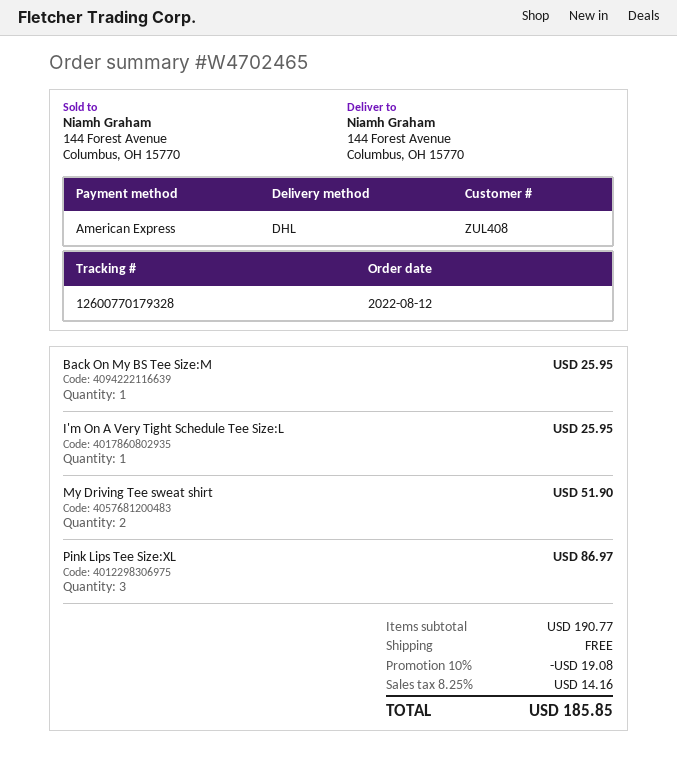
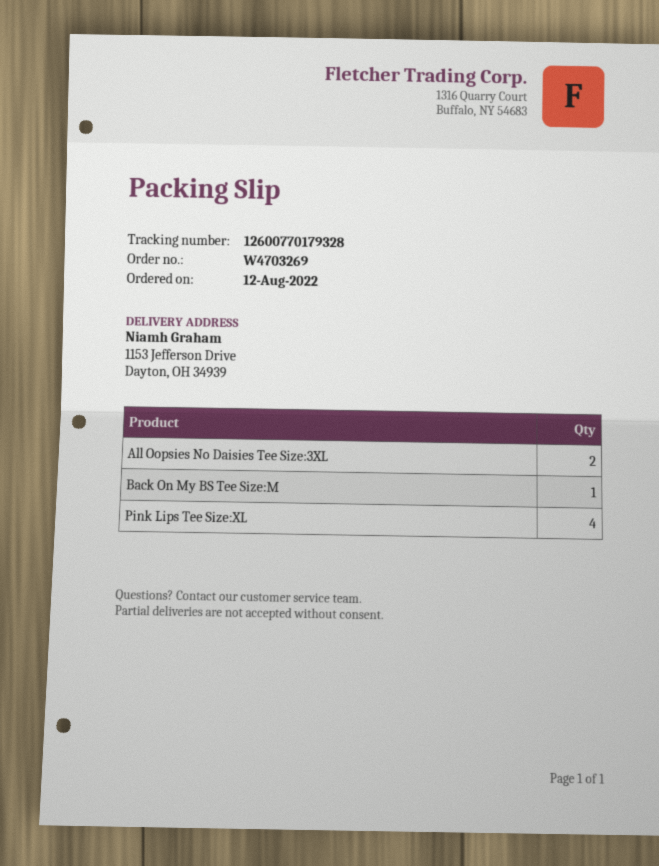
order number: W4702465 -> W4703269
ship to: 144 Forest Avenue, Columbus, OH 15770 -> 1153 Jefferson Drive, Dayton, OH 34939
I'm On A Very Tight Schedule Tee Size:L: 1 -> none
My Driving Tee sweat shirt: 2 -> none
Pink Lips Tee Size:XL: 3 -> 4
All Oopsies No Daisies Tee Size:3XL: none -> 2

